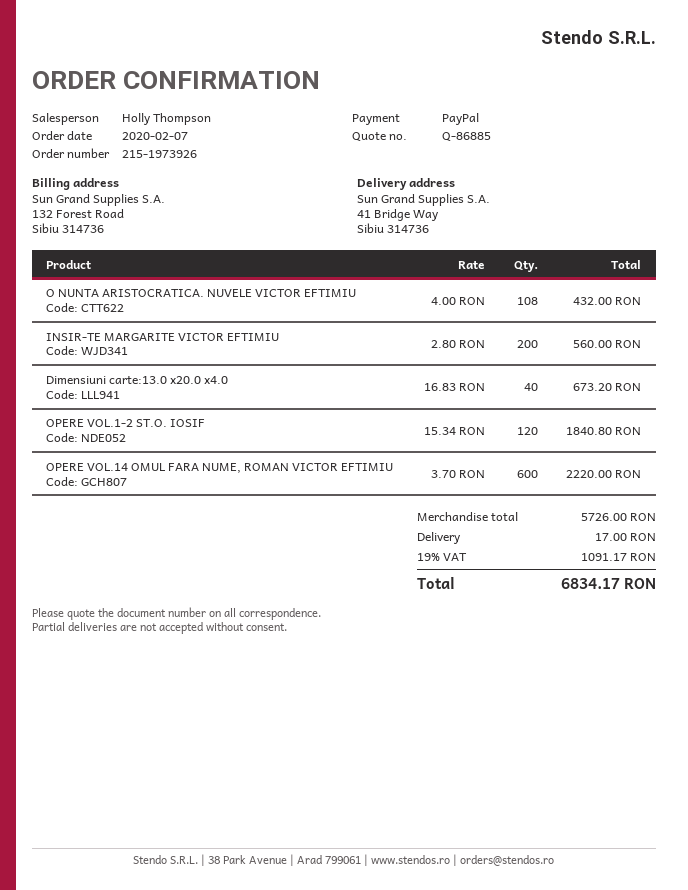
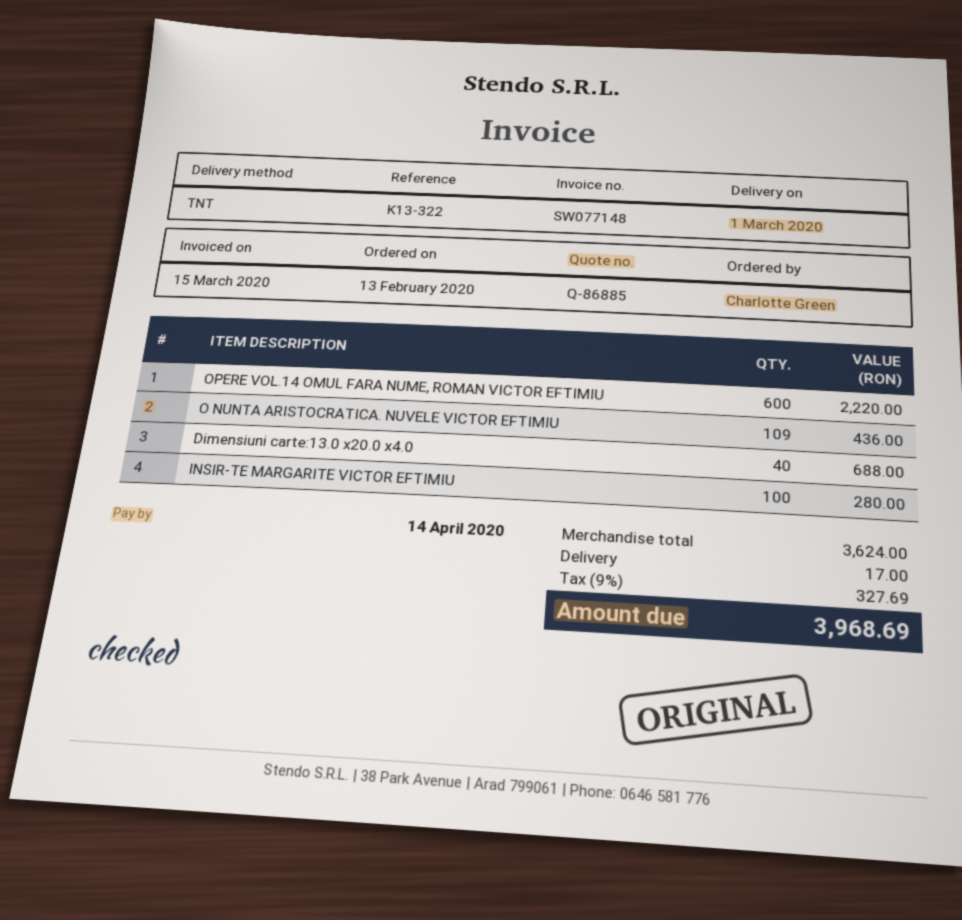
order date: 2020-02-07 -> 2020-02-13
O NUNTA ARISTOCRATICA. NUVELE VICTOR EFTIMIU: 108 for 432.00 -> 109 for 436.00
INSIR-TE MARGARITE VICTOR EFTIMIU: 200 for 560.00 -> 100 for 280.00
Dimensiuni carte:13.0 x20.0 x4.0: 40 for 673.20 -> 40 for 688.00
OPERE VOL.1-2 ST.O. IOSIF: 120 for 1840.80 -> none
subtotal: 5726.00 -> 3624.00
tax: 19% = 1091.17 -> 9% = 327.69
total: 6834.17 -> 3968.69

